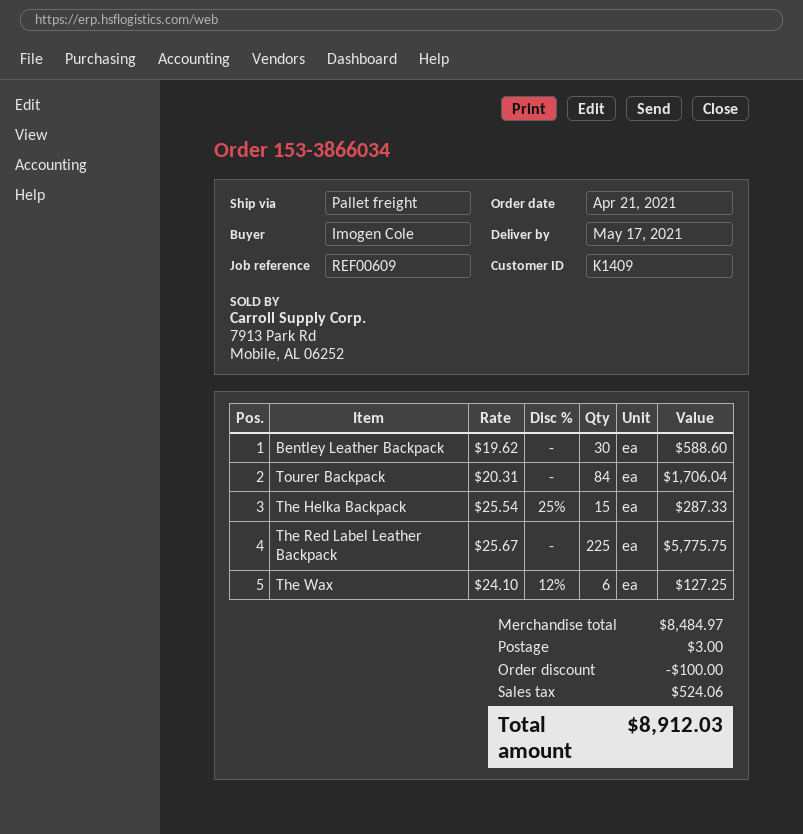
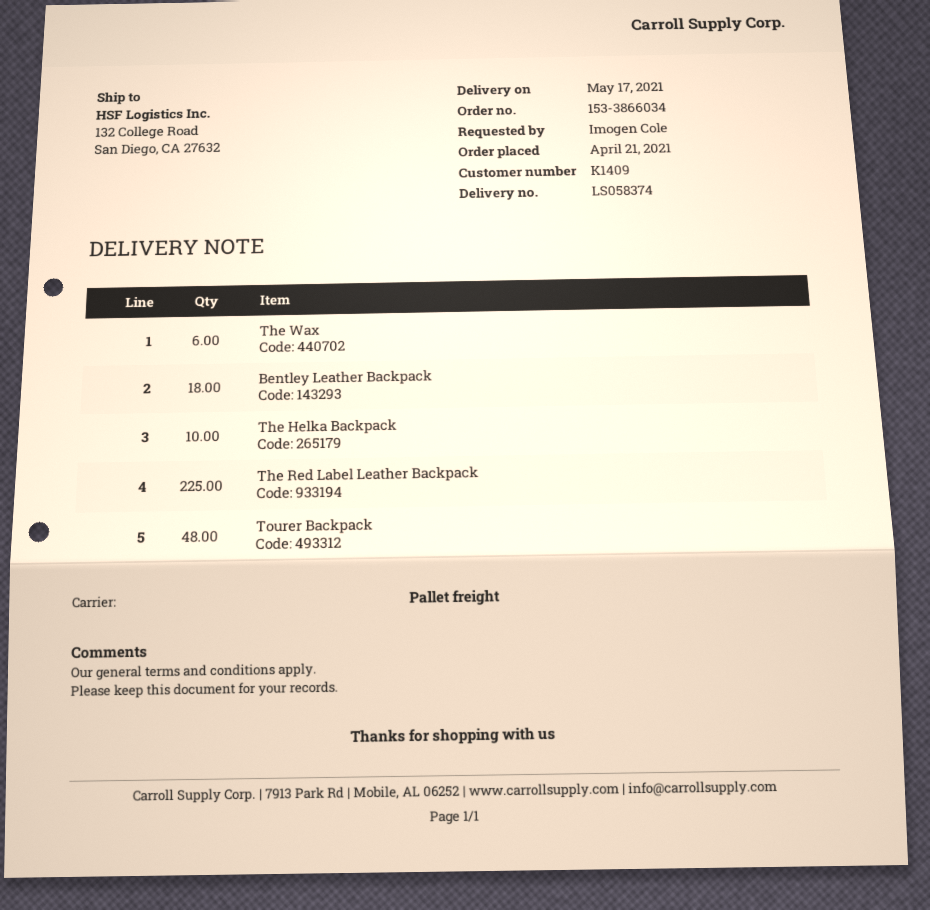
Bentley Leather Backpack: 30 -> 18
Tourer Backpack: 84 -> 48
The Helka Backpack: 15 -> 10

